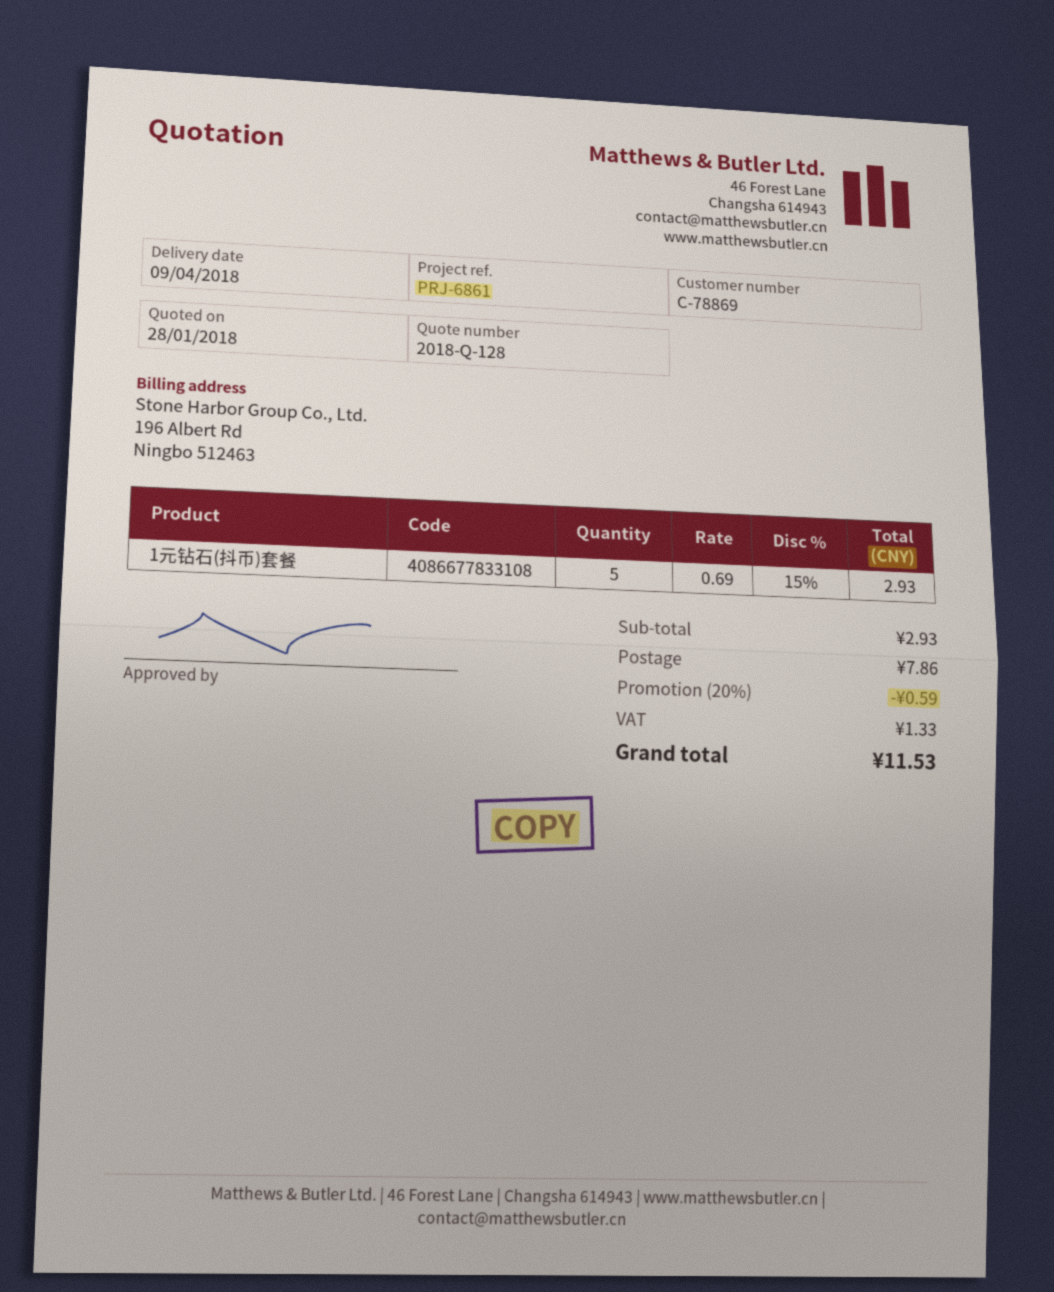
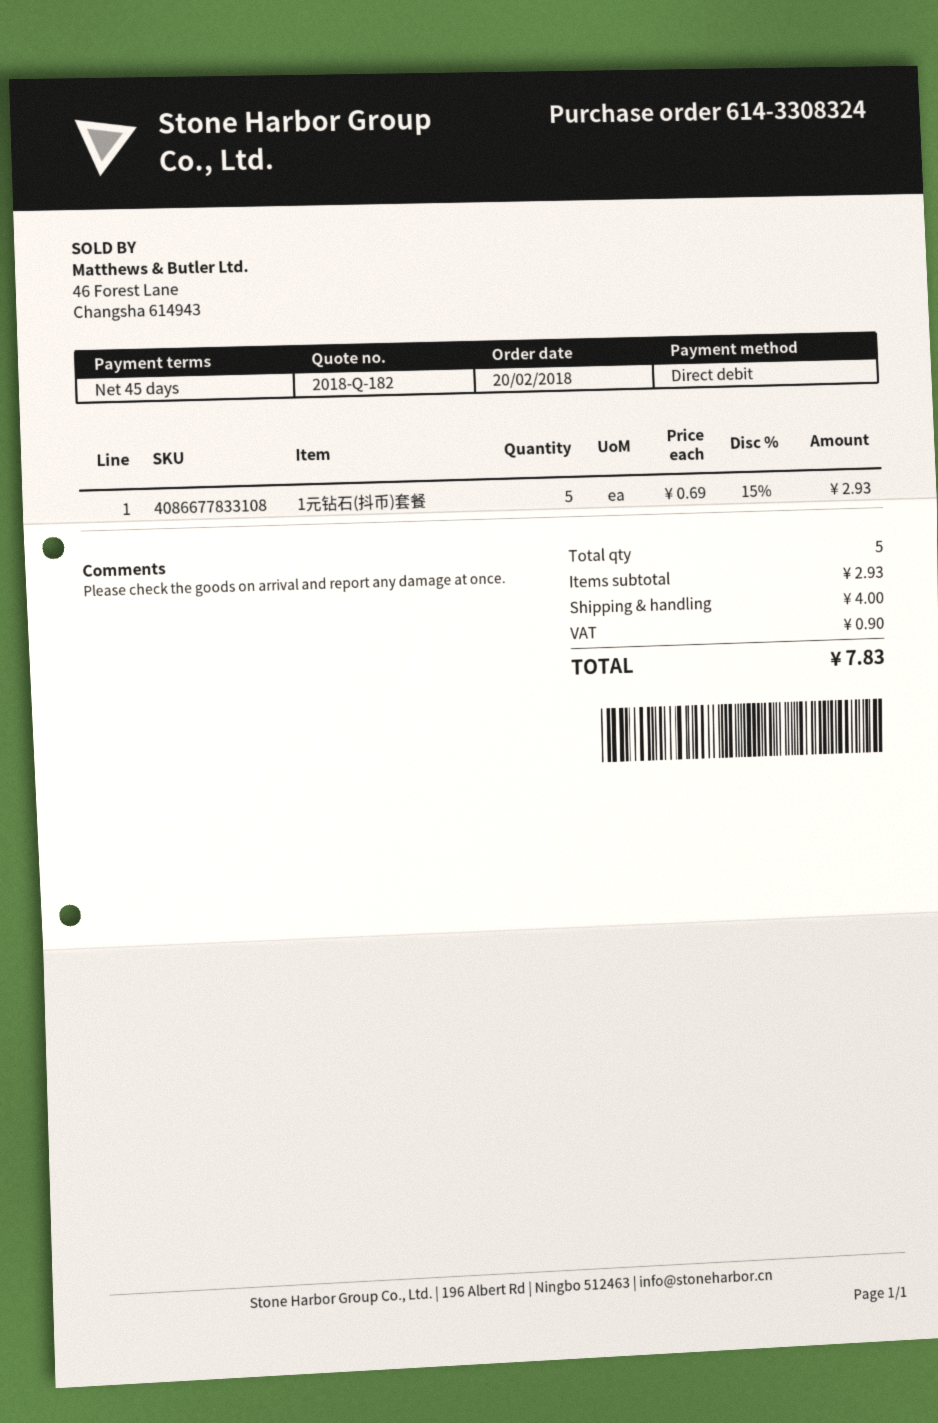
quote number: 2018-Q-128 -> 2018-Q-182
discount: 20% = 0.59 -> none
shipping: 7.86 -> 4.00
tax: 1.33 -> 0.90
total: 11.53 -> 7.83

